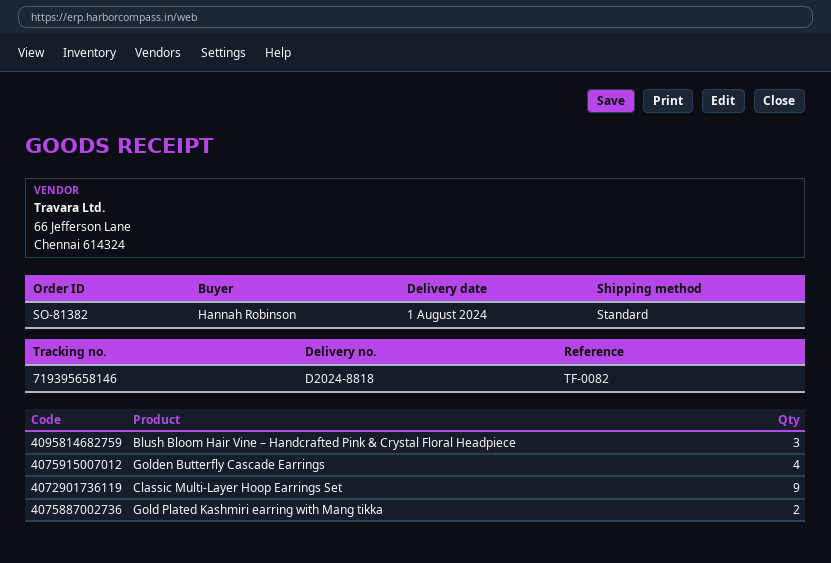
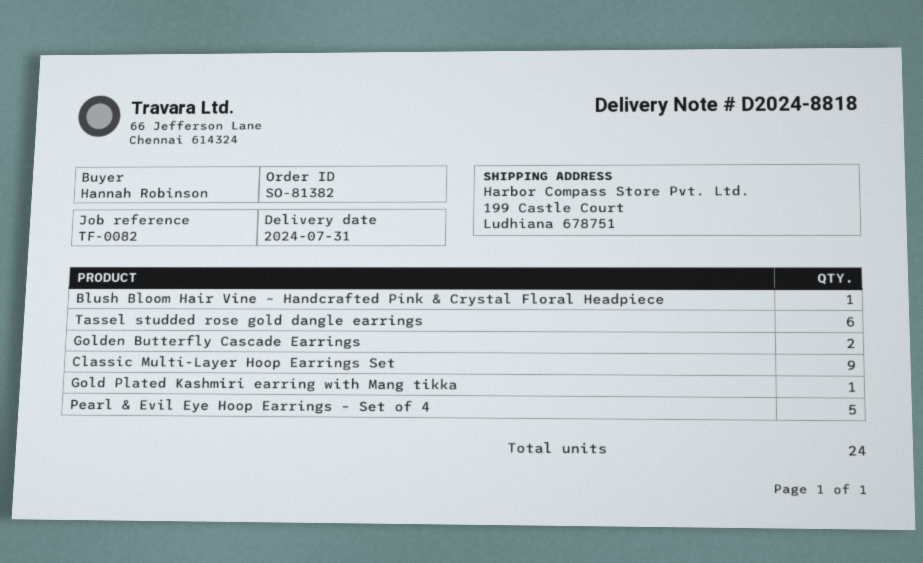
delivery date: 2024-08-01 -> 2024-07-31
Blush Bloom Hair Vine – Handcrafted Pink & Crystal Floral Headpiece: 3 -> 1
Golden Butterfly Cascade Earrings: 4 -> 2
Gold Plated Kashmiri earring with Mang tikka: 2 -> 1
Tassel studded rose gold dangle earrings: none -> 6
Pearl & Evil Eye Hoop Earrings – Set of 4: none -> 5

